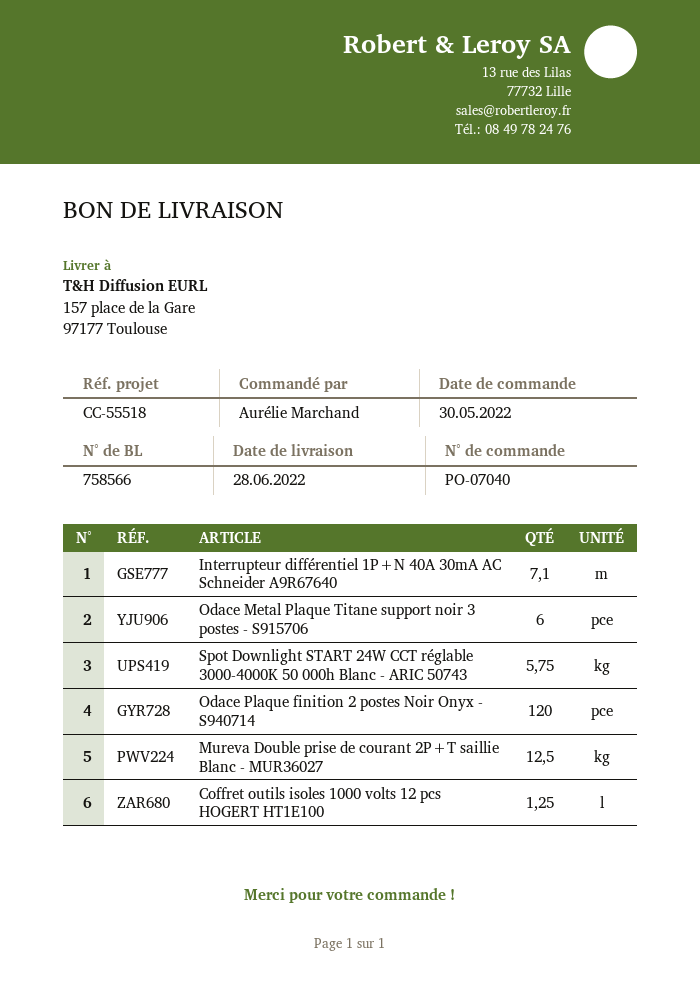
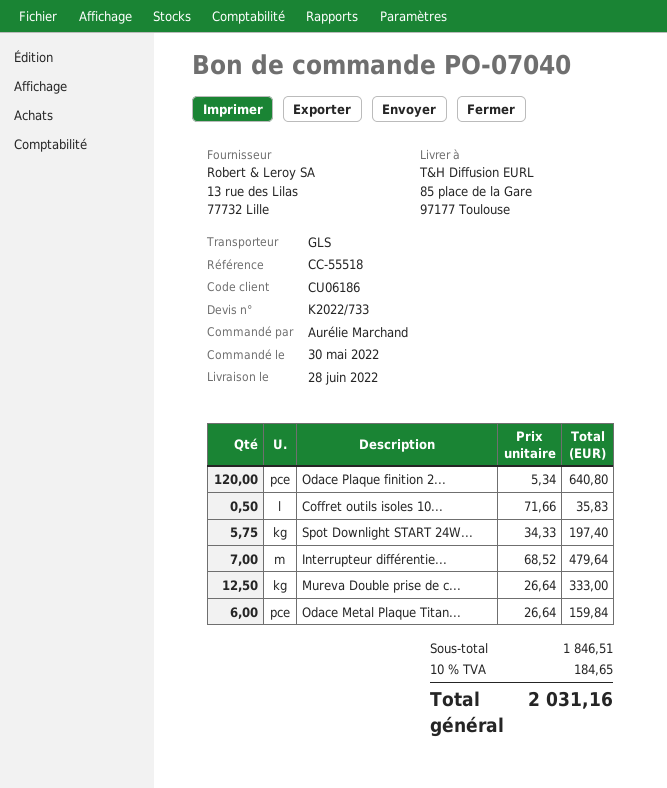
ship to: 157 place de la Gare, 97177 Toulouse -> 85 place de la Gare, 97177 Toulouse
Interrupteur différentiel 1P+N 40A 30mA AC Schneider A9R67640: 7.1 -> 7
Coffret outils isoles 1000 volts 12 pcs HOGERT HT1E100: 1.25 -> 0.5

